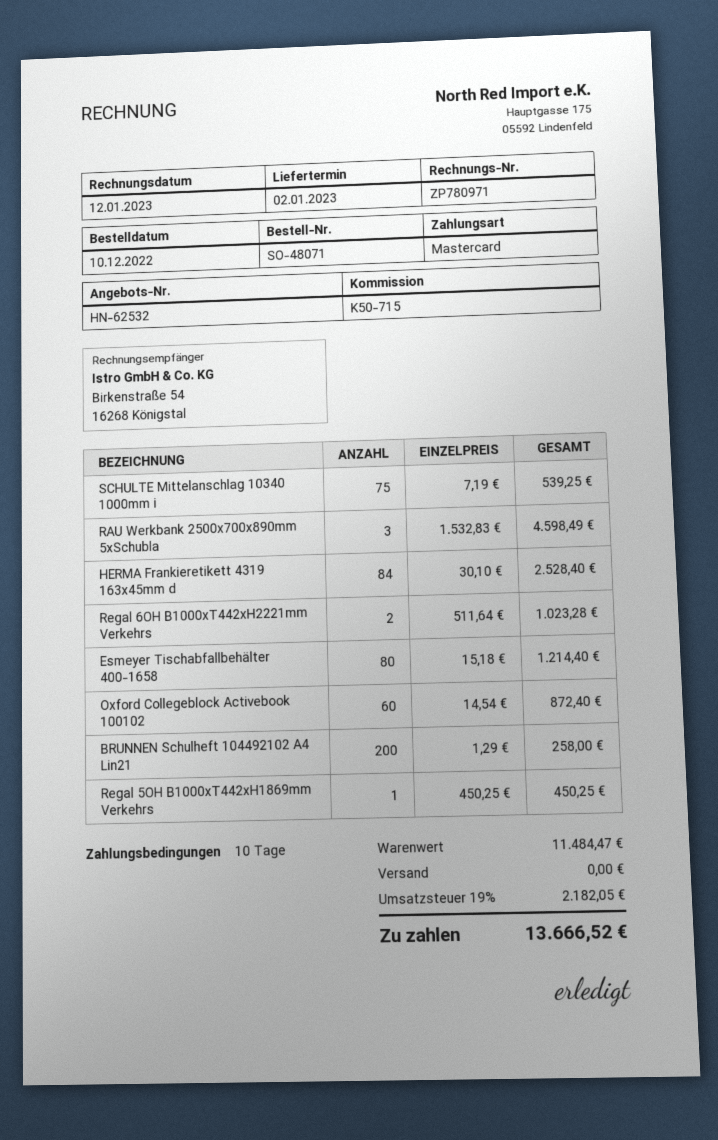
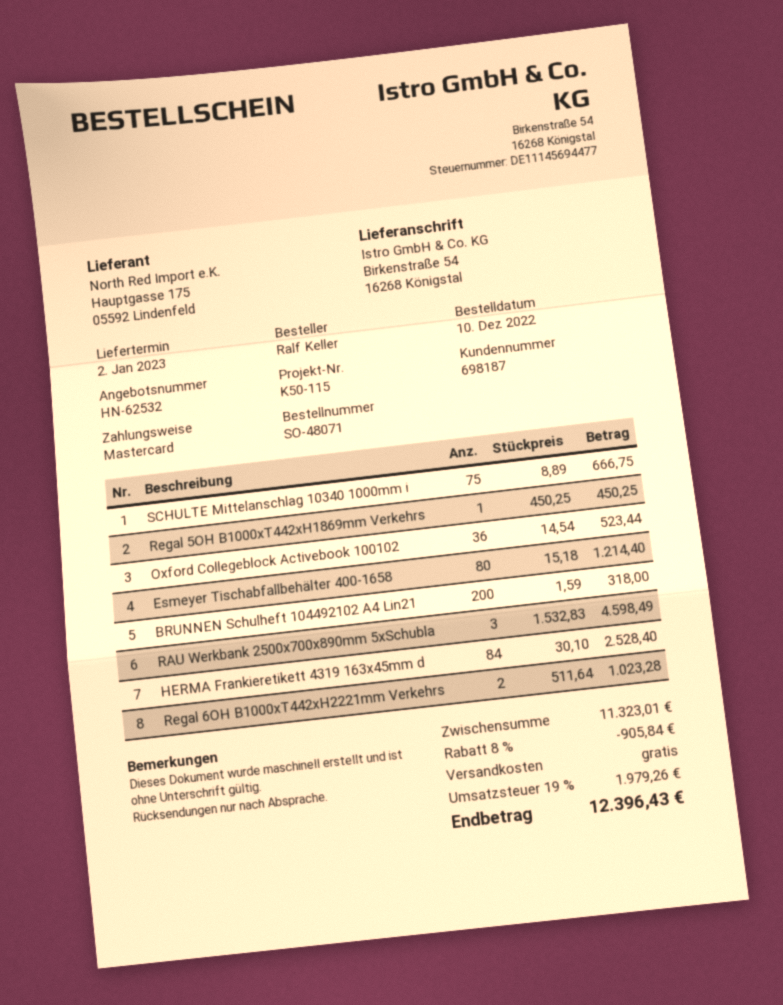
reference: K50-715 -> K50-115
SCHULTE Mittelanschlag 10340 1000mm i: 75 x 7.19 = 539.25 -> 75 x 8.89 = 666.75
Oxford Collegeblock Activebook 100102: 60 x 14.54 = 872.40 -> 36 x 14.54 = 523.44
BRUNNEN Schulheft 104492102 A4 Lin21: 200 x 1.29 = 258.00 -> 200 x 1.59 = 318.00
subtotal: 11484.47 -> 11323.01
discount: none -> 8% = 905.84
tax: 19% = 2182.05 -> 19% = 1979.26
total: 13666.52 -> 12396.43

